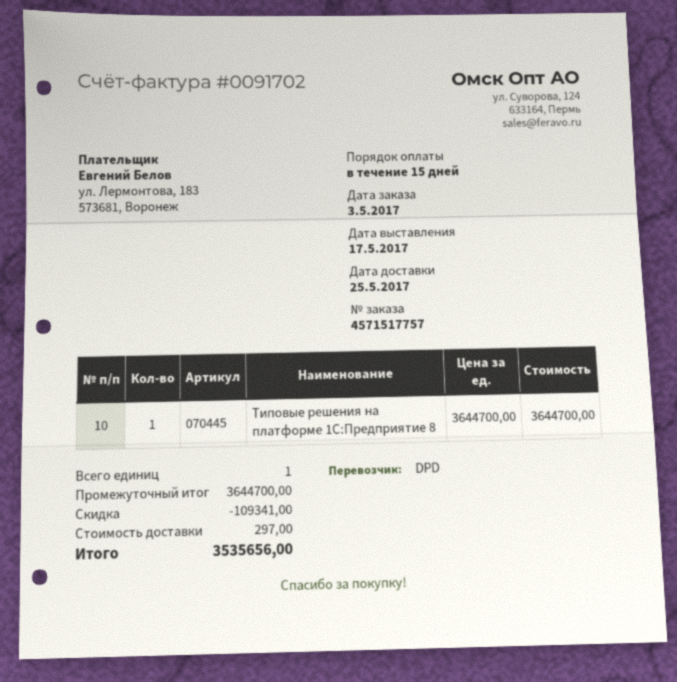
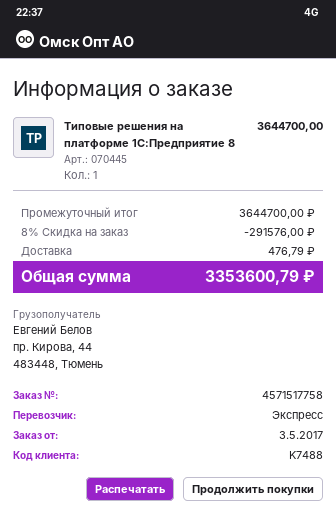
order number: 4571517757 -> 4571517758
shipping method: DPD -> express
discount: 109341.00 -> 291576.00
shipping: 297.00 -> 476.79
total: 3535656.00 -> 3353600.79

